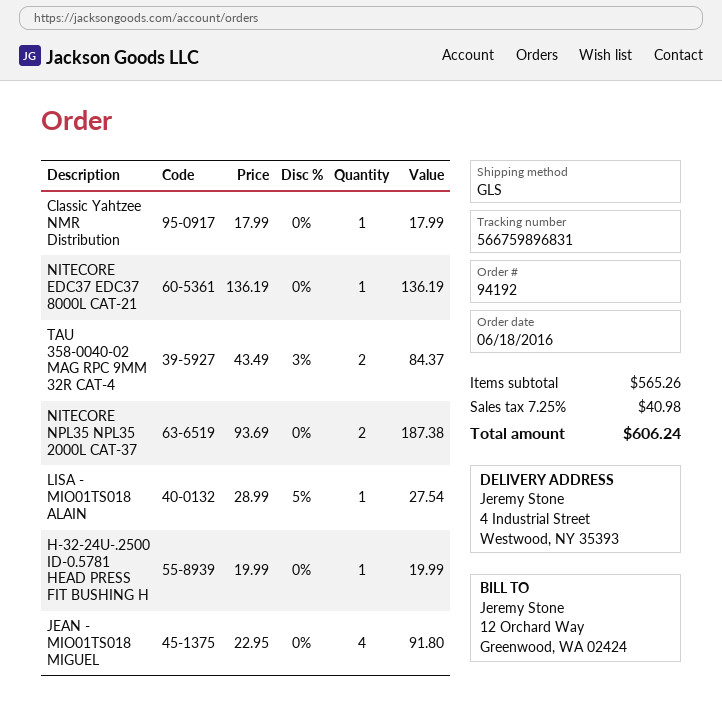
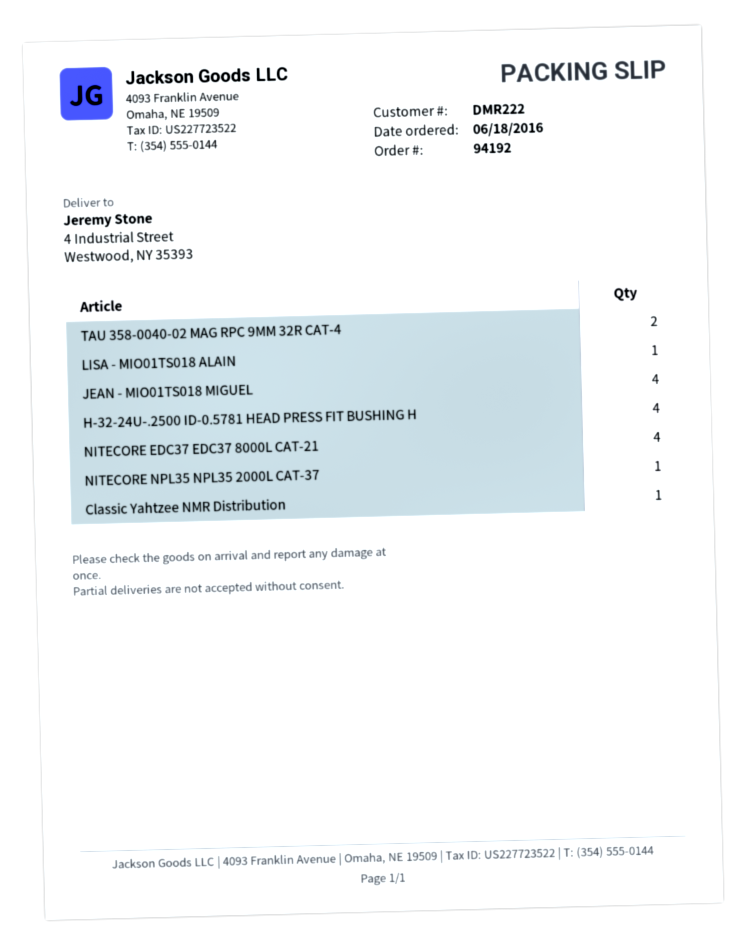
NITECORE EDC37 EDC37 8000L CAT-21: 1 -> 4
NITECORE NPL35 NPL35 2000L CAT-37: 2 -> 1
H-32-24U-.2500 ID-0.5781 HEAD PRESS FIT BUSHING H: 1 -> 4

